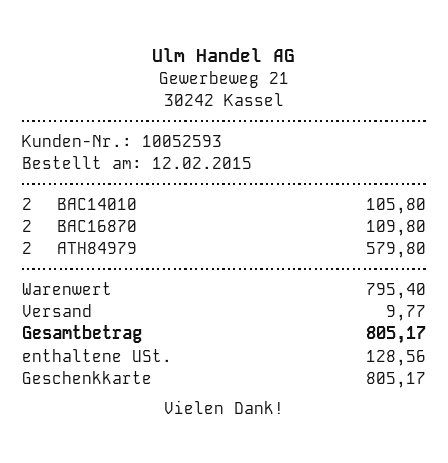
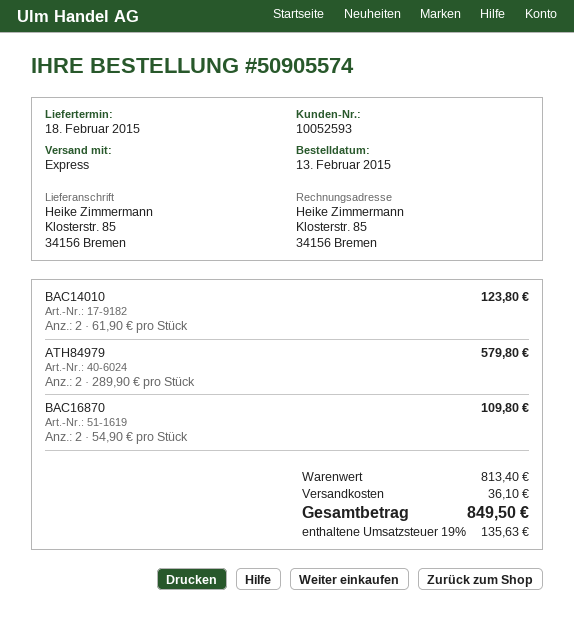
order date: 2015-02-12 -> 2015-02-13
BAC14010: 2 for 105.80 -> 2 for 123.80
subtotal: 795.40 -> 813.40
shipping: 9.77 -> 36.10
tax: 128.56 -> 135.63
total: 805.17 -> 849.50

